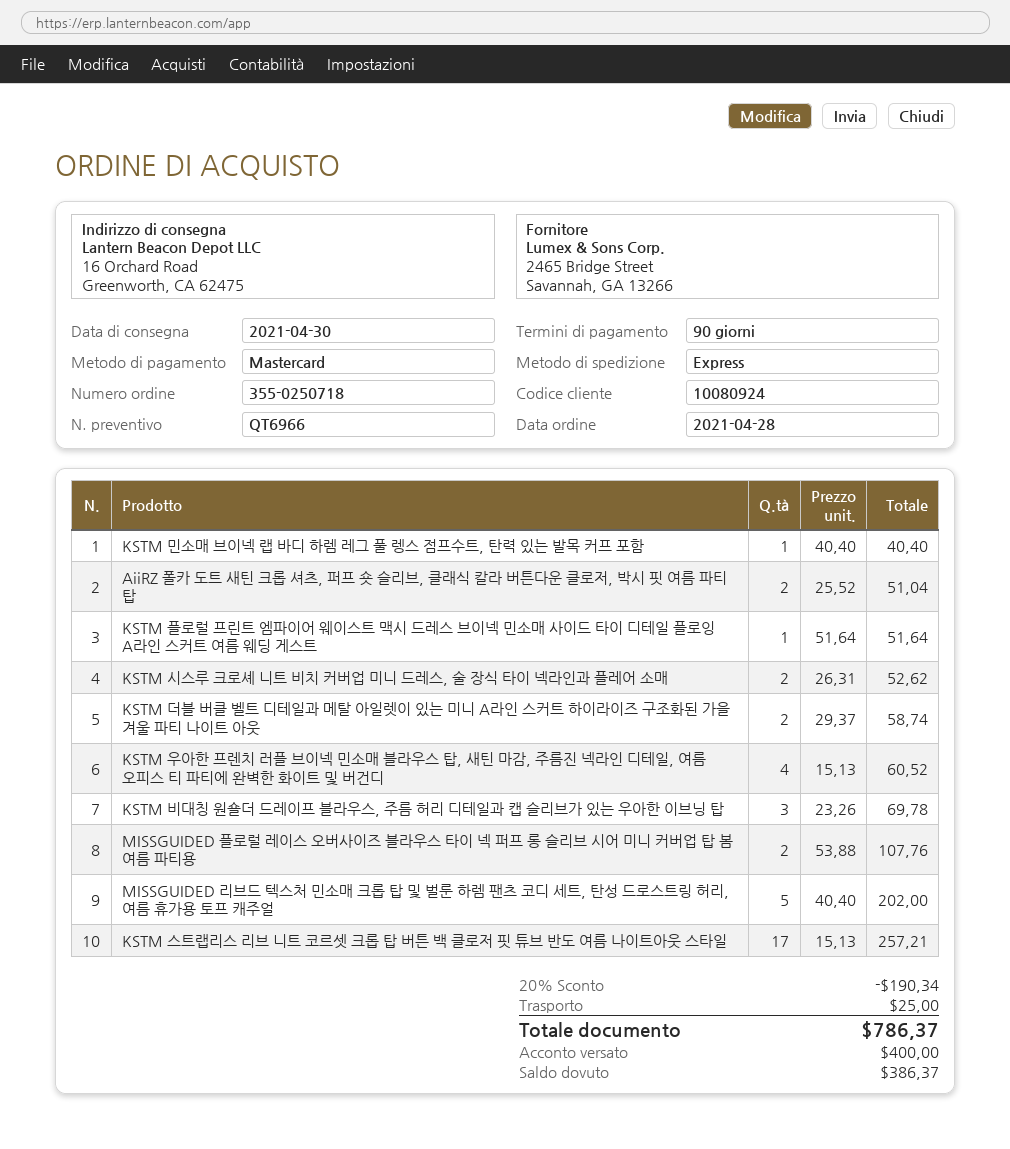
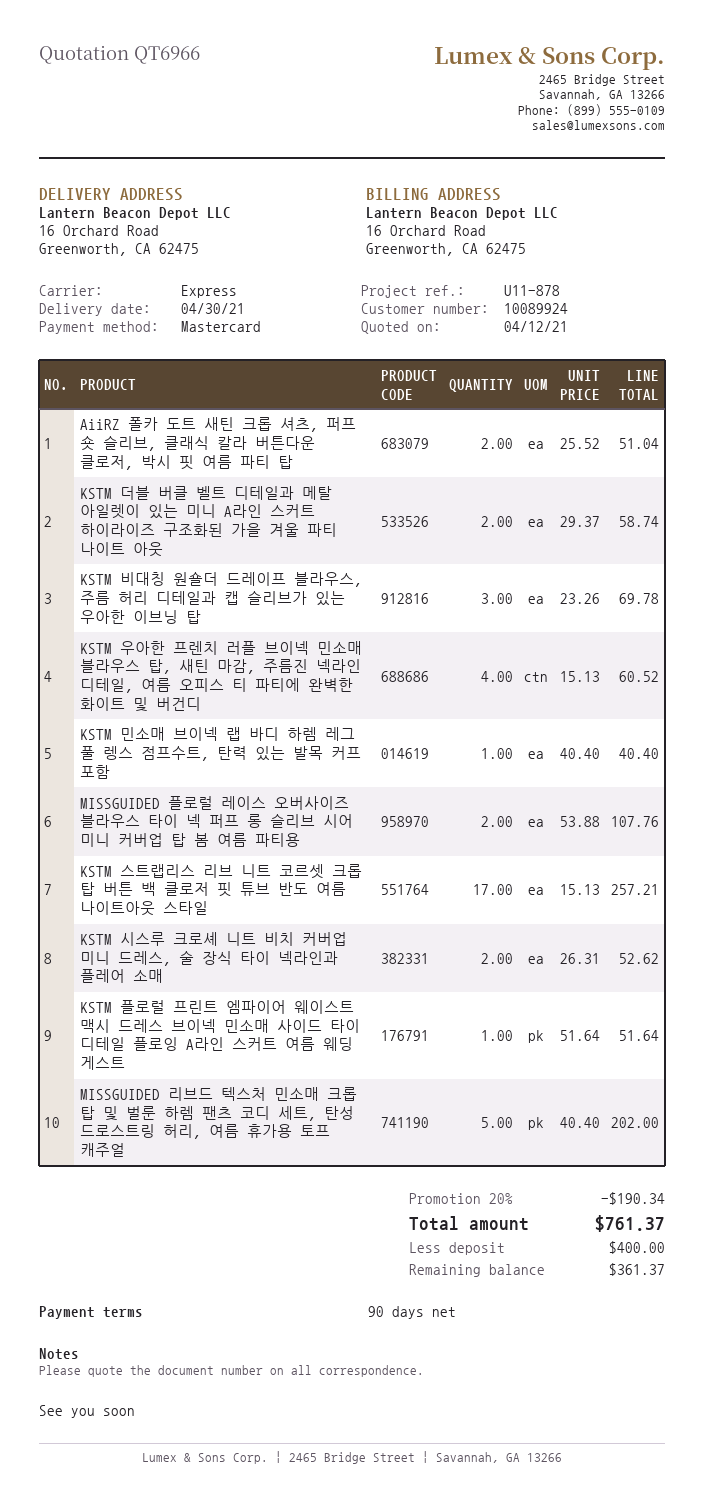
customer number: 10080924 -> 10089924
shipping: 25.00 -> none
total: 786.37 -> 761.37
balance: 386.37 -> 361.37

